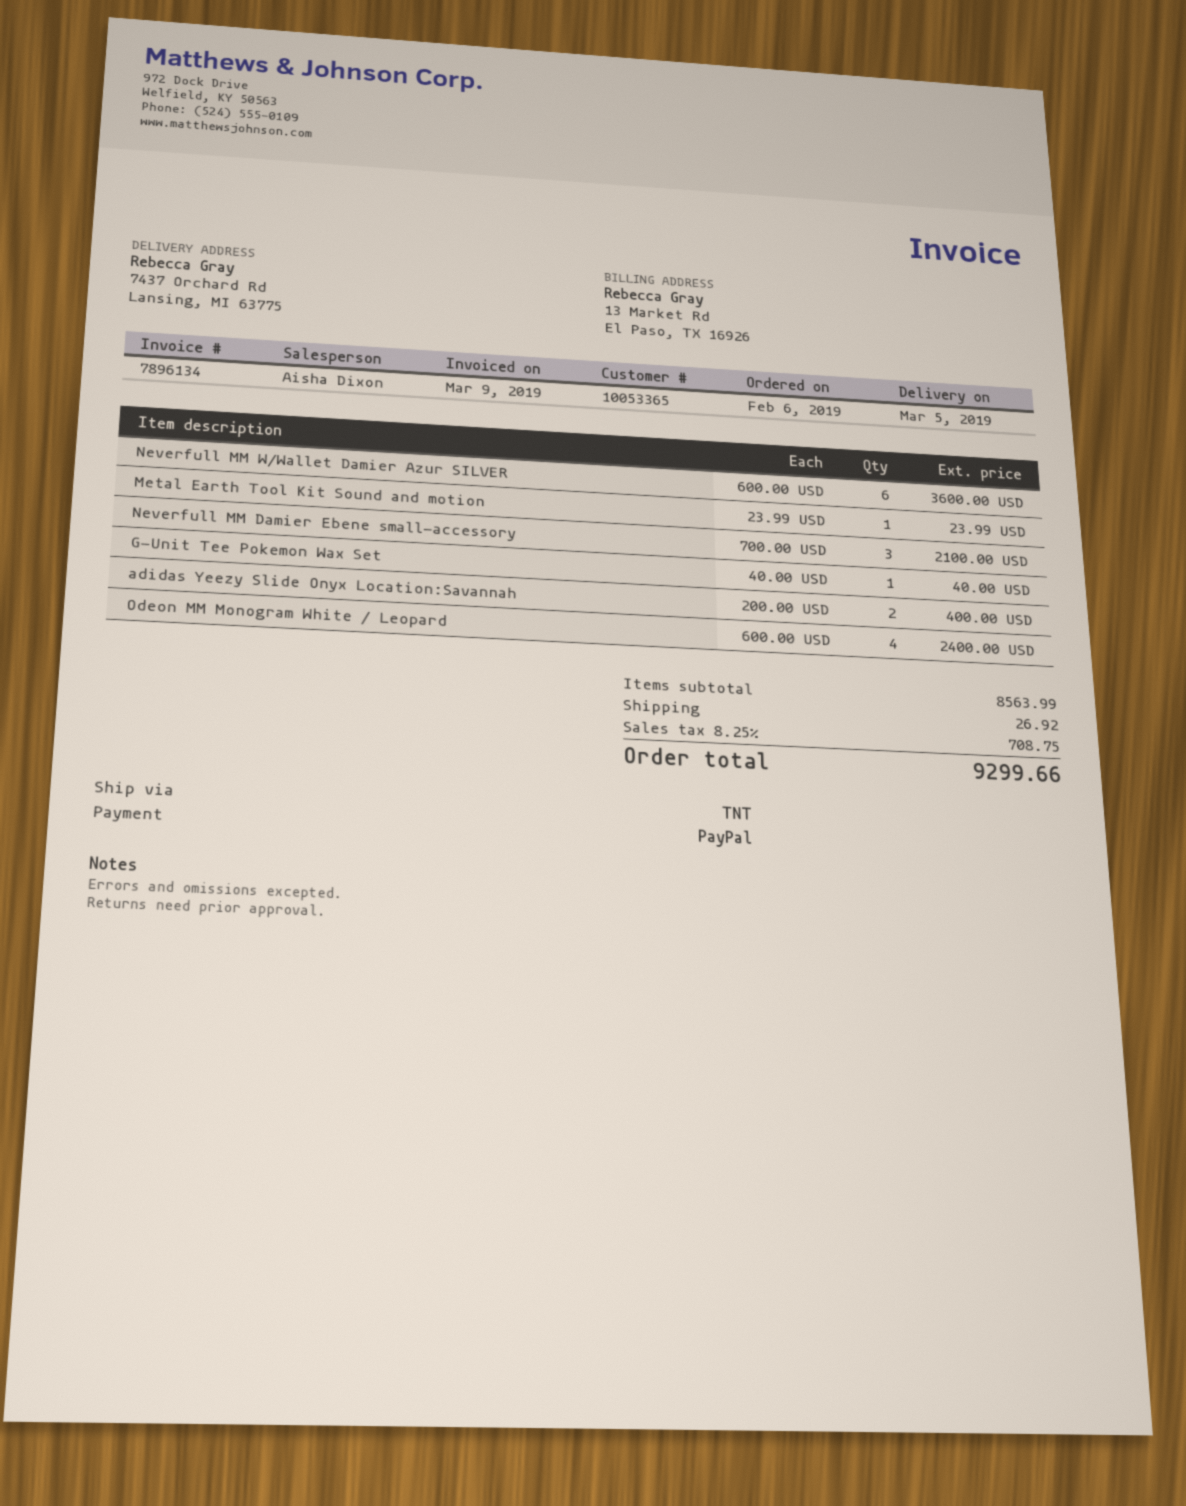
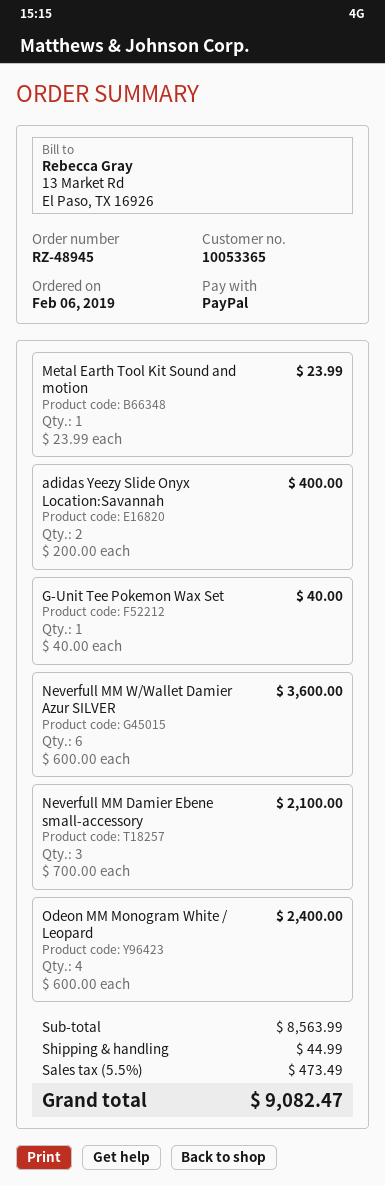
shipping: 26.92 -> 44.99
tax: 8.25% = 708.75 -> 5.5% = 473.49
total: 9299.66 -> 9082.47

